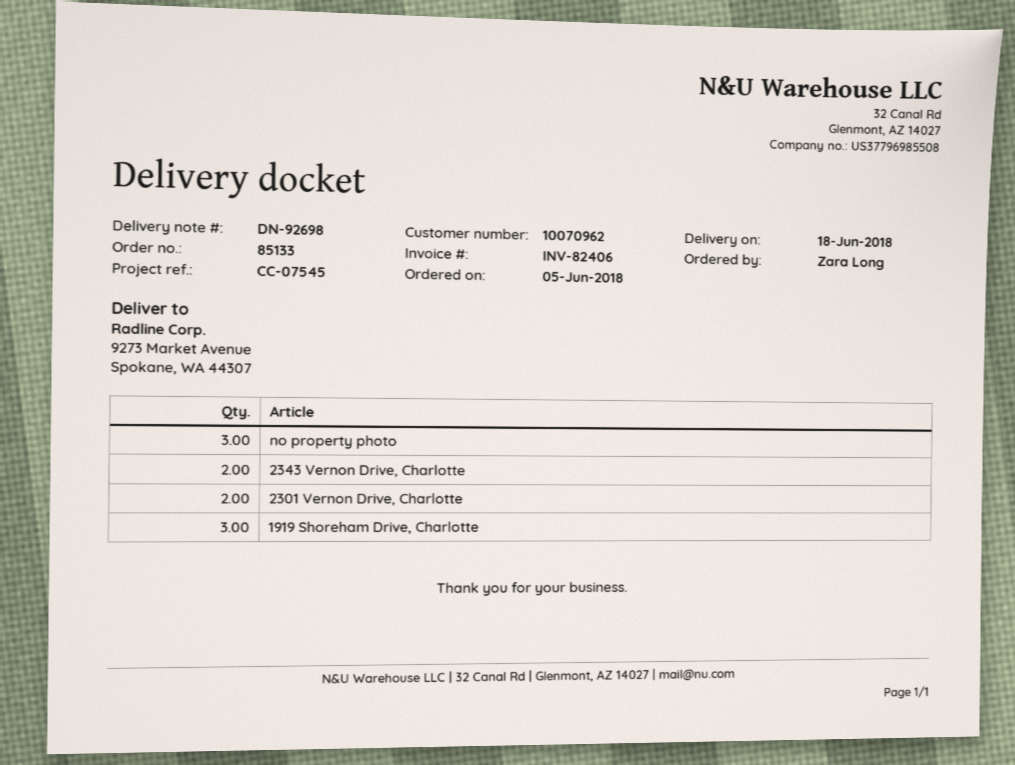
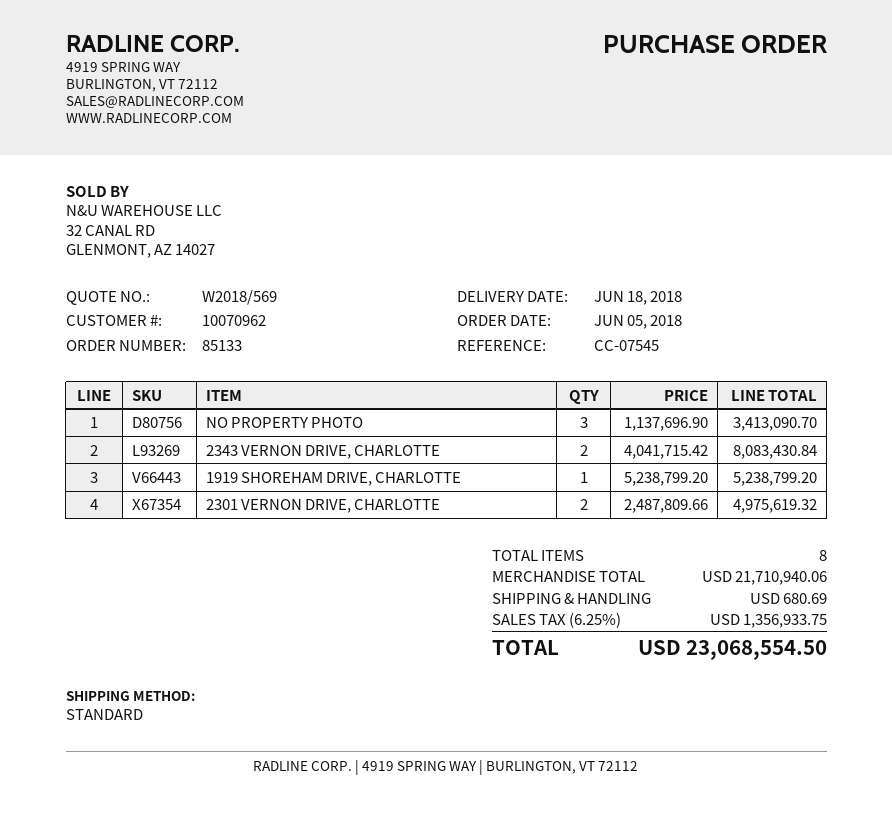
1919 Shoreham Drive, Charlotte: 3 -> 1

